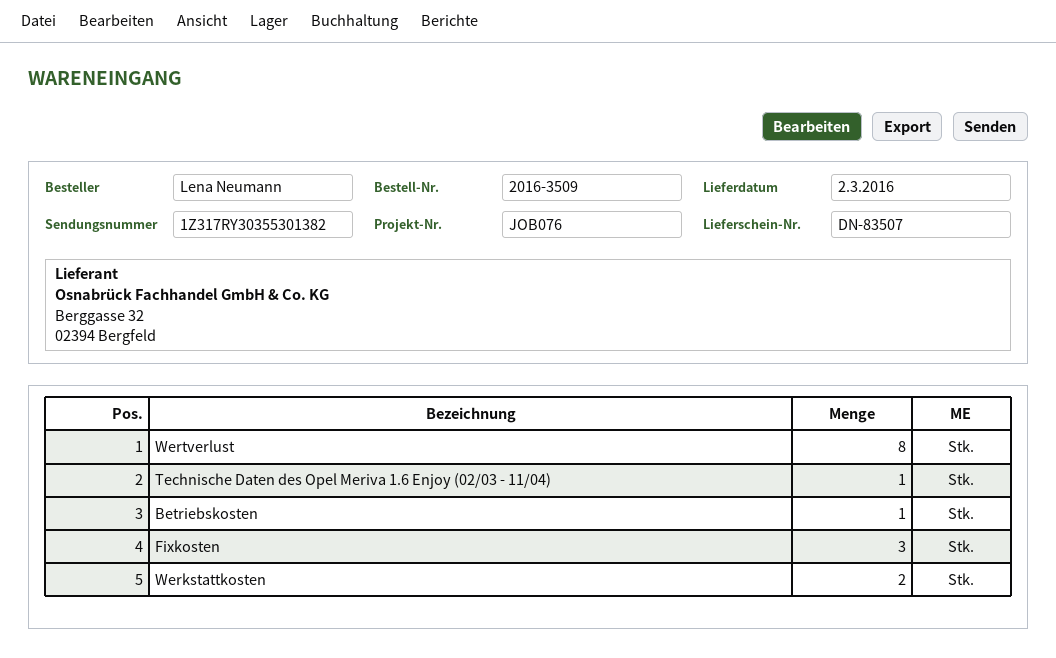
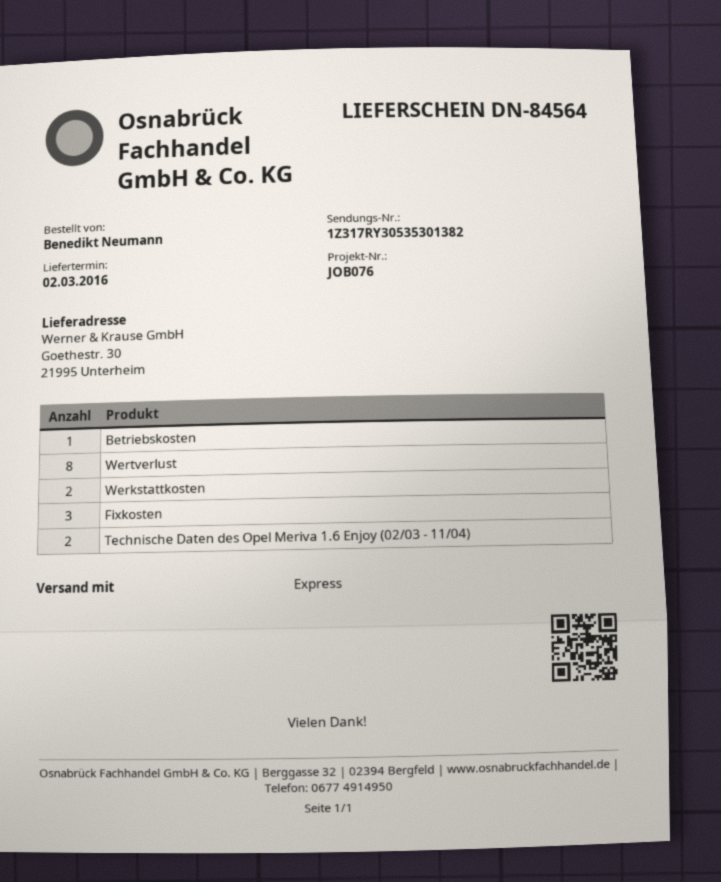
delivery note number: DN-83507 -> DN-84564
ordered by: Lena Neumann -> Benedikt Neumann
tracking number: 1Z317RY30355301382 -> 1Z317RY30535301382
Technische Daten des Opel Meriva 1.6 Enjoy (02/03 - 11/04): 1 -> 2

